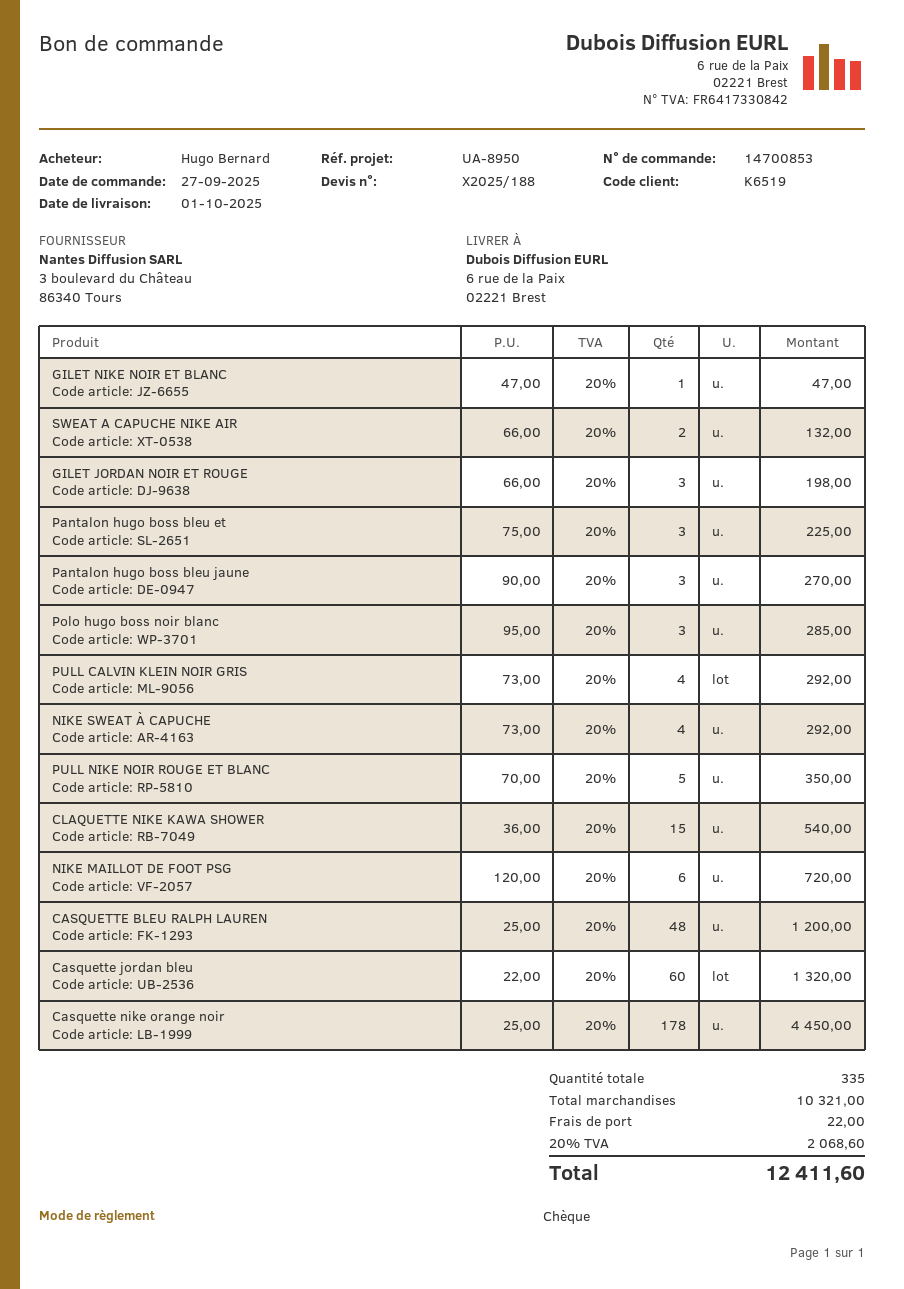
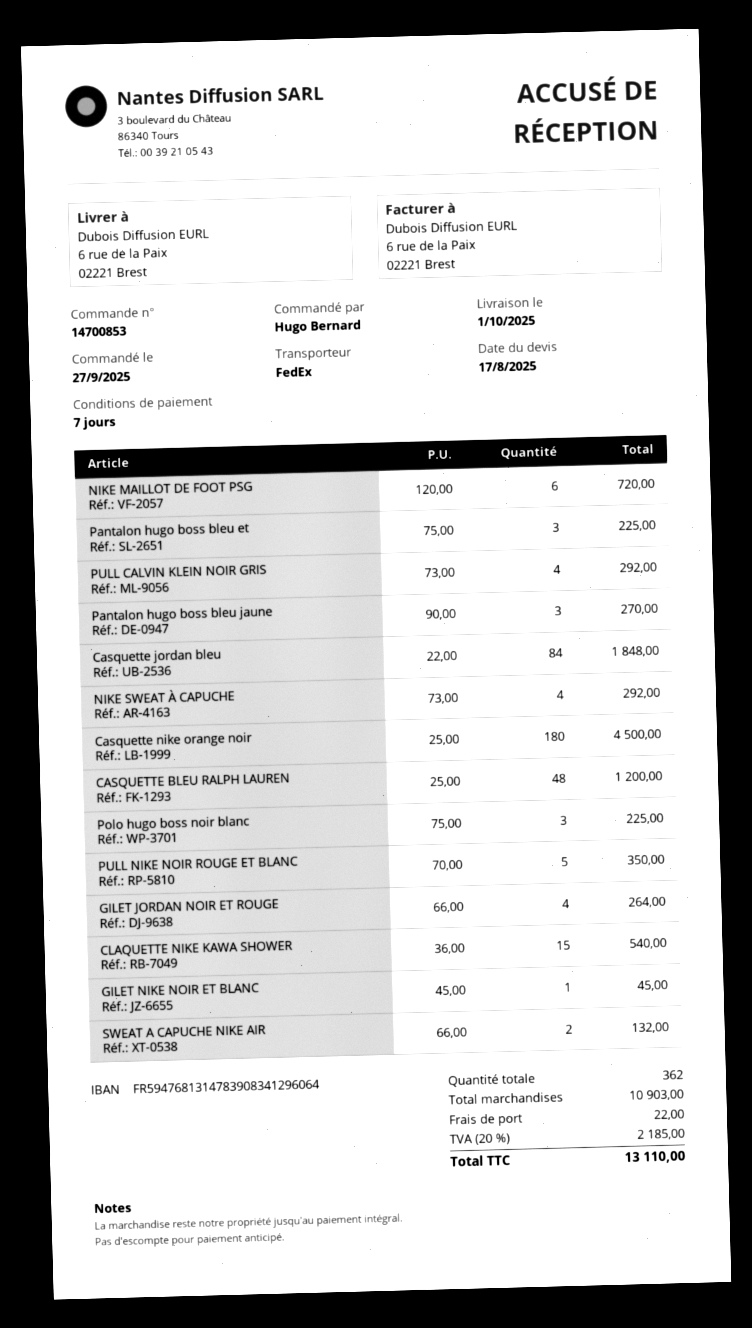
GILET NIKE NOIR ET BLANC: 1 x 47.00 = 47.00 -> 1 x 45.00 = 45.00
GILET JORDAN NOIR ET ROUGE: 3 x 66.00 = 198.00 -> 4 x 66.00 = 264.00
Polo hugo boss noir blanc: 3 x 95.00 = 285.00 -> 3 x 75.00 = 225.00
Casquette jordan bleu: 60 x 22.00 = 1320.00 -> 84 x 22.00 = 1848.00
Casquette nike orange noir: 178 x 25.00 = 4450.00 -> 180 x 25.00 = 4500.00
total quantity: 335 -> 362
subtotal: 10321.00 -> 10903.00
tax: 20% = 2068.60 -> 20% = 2185.00
total: 12411.60 -> 13110.00

